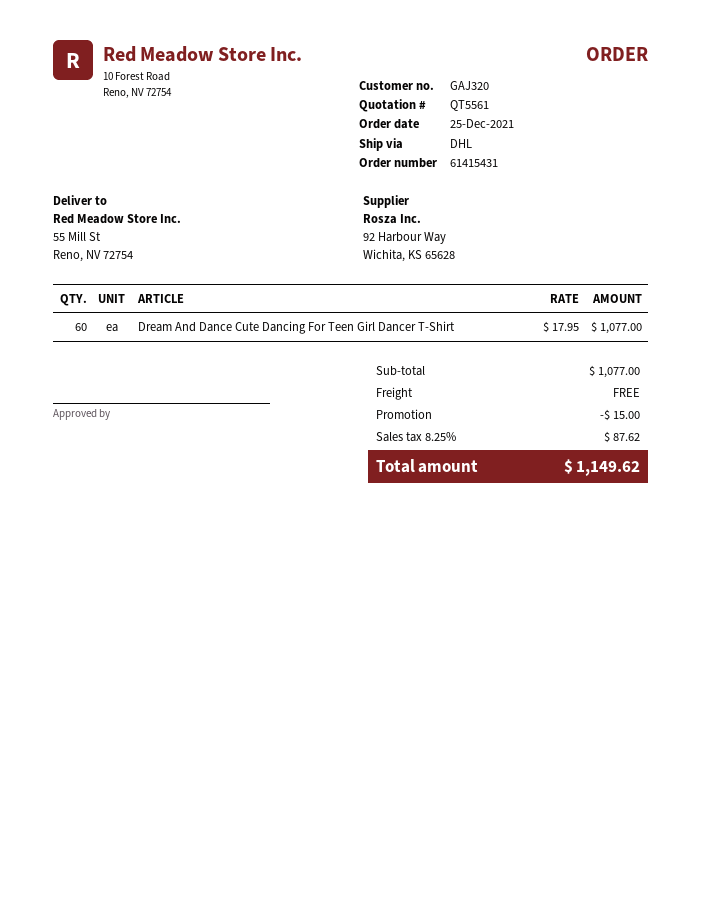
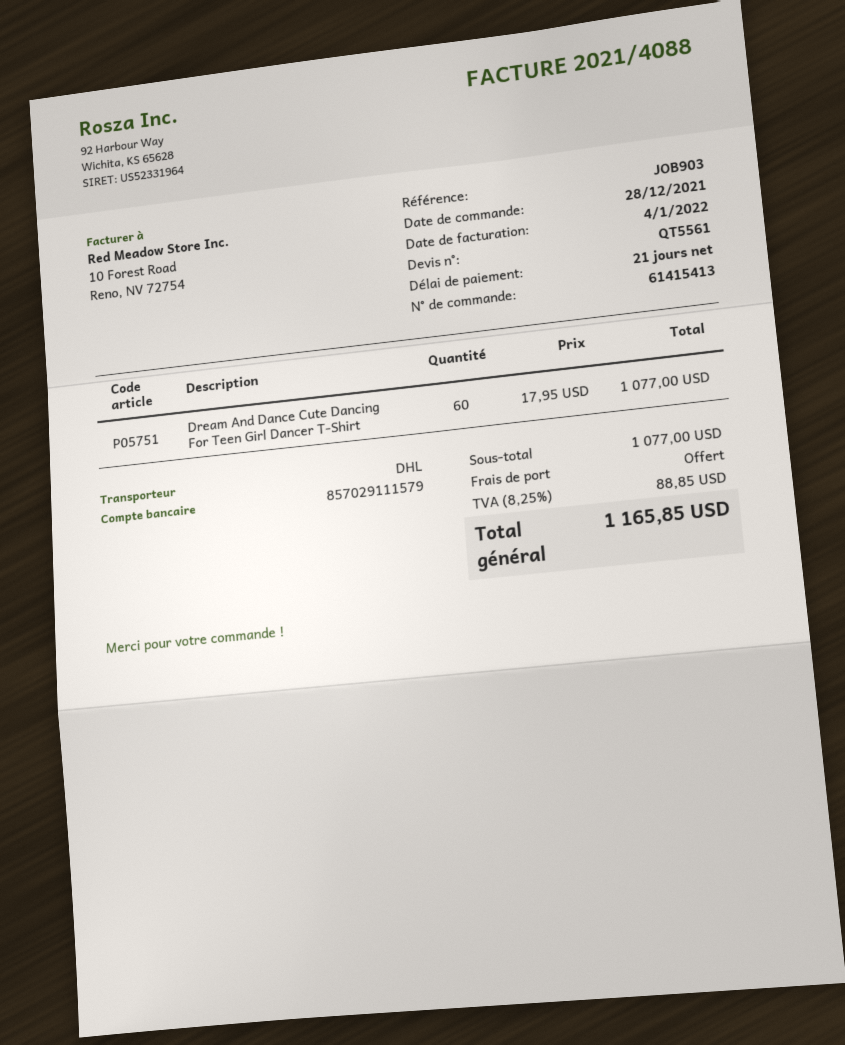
order number: 61415431 -> 61415413
order date: 2021-12-25 -> 2021-12-28
discount: 15.00 -> none
tax: 8.25% = 87.62 -> 8.25% = 88.85
total: 1149.62 -> 1165.85

